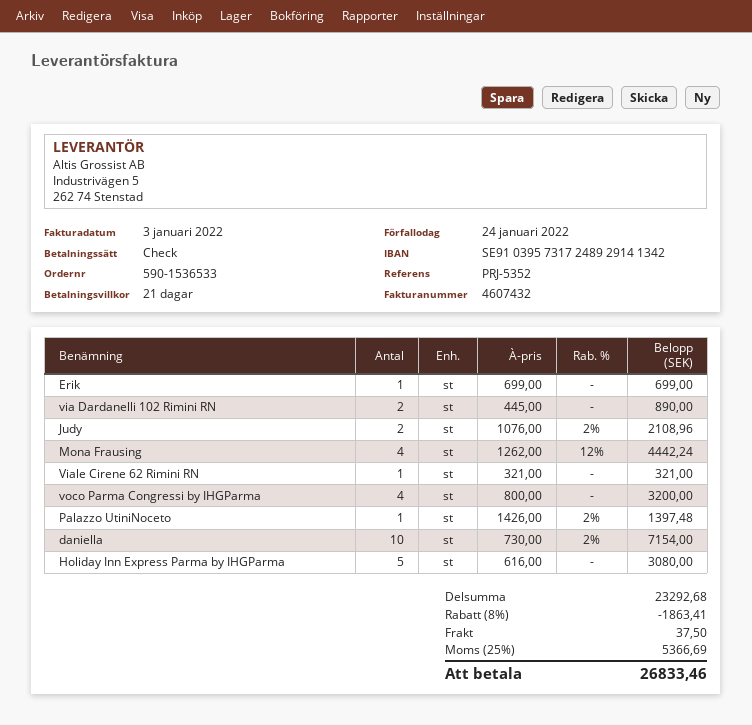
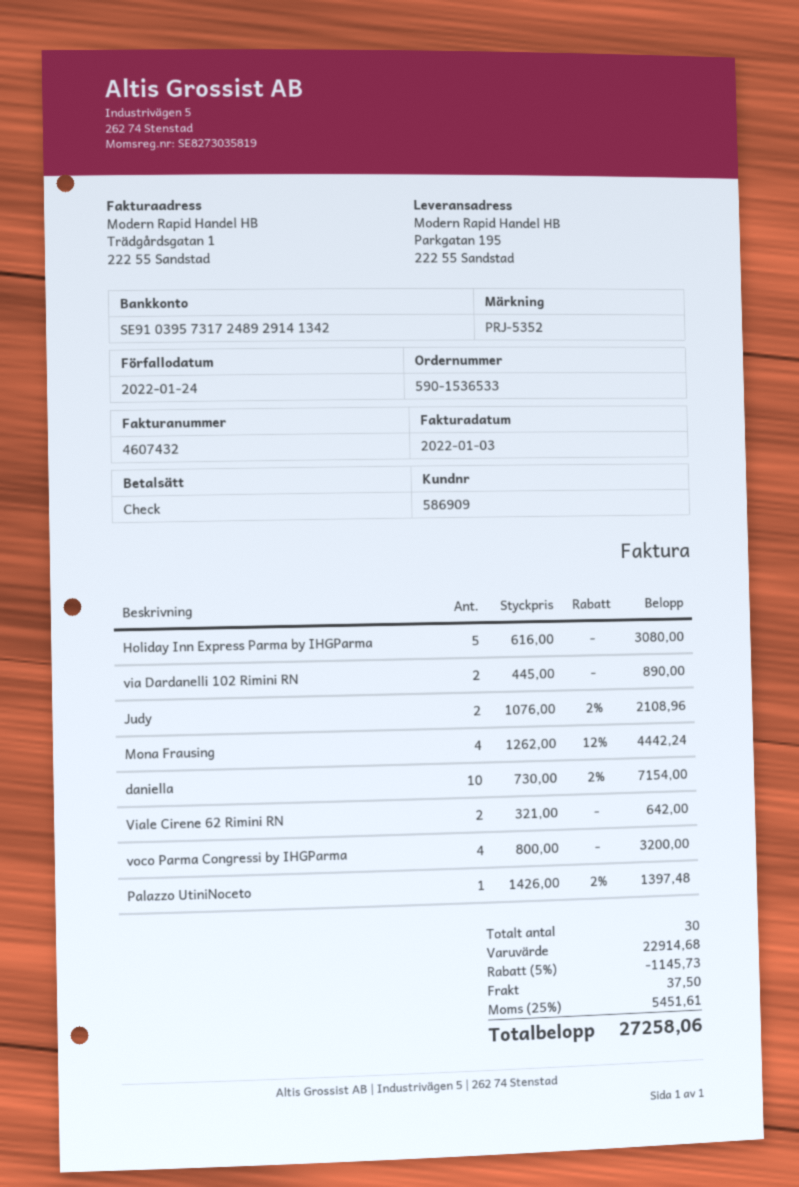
Erik: 1 x 699.00 = 699.00 -> none
Viale Cirene 62 Rimini RN: 1 x 321.00 = 321.00 -> 2 x 321.00 = 642.00
subtotal: 23292.68 -> 22914.68
discount: 8% = 1863.41 -> 5% = 1145.73
tax: 25% = 5366.69 -> 25% = 5451.61
total: 26833.46 -> 27258.06

